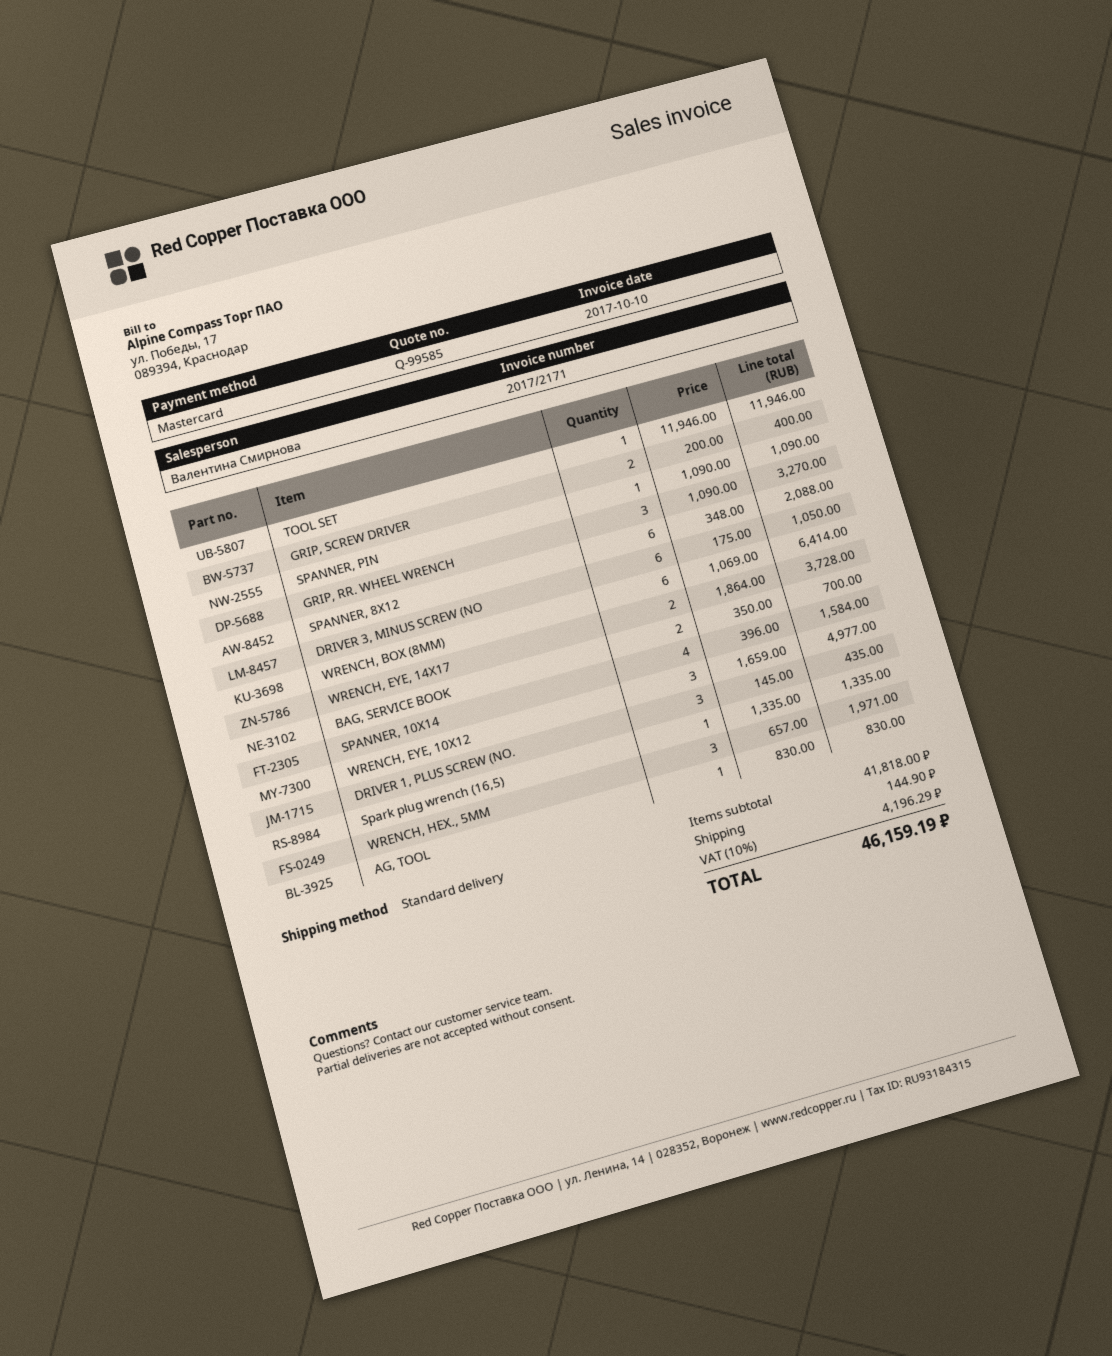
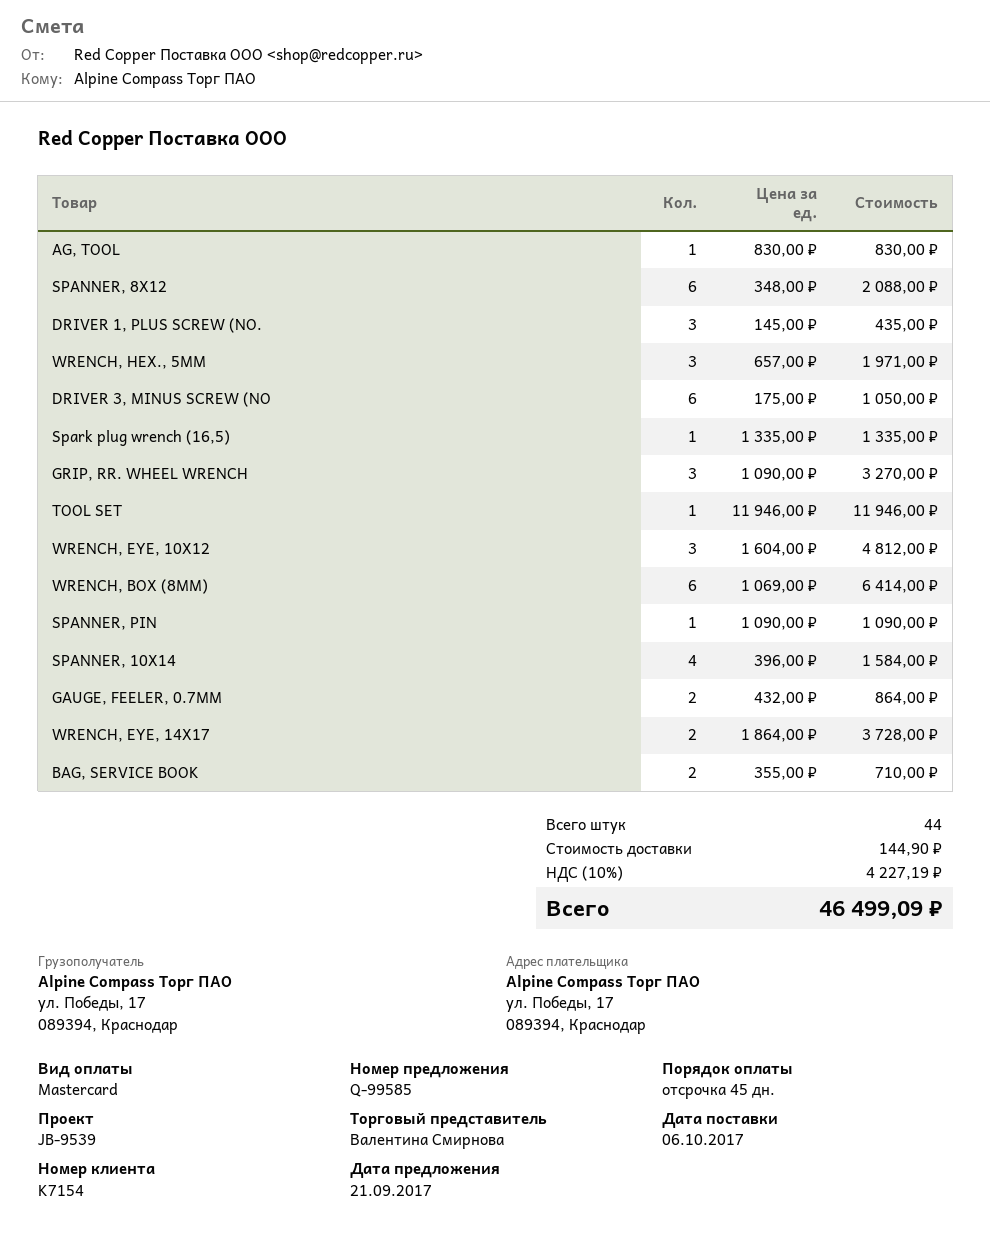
GRIP, SCREW DRIVER: 2 x 200.00 = 400.00 -> none
BAG, SERVICE BOOK: 2 x 350.00 = 700.00 -> 2 x 355.00 = 710.00
WRENCH, EYE, 10X12: 3 x 1659.00 = 4977.00 -> 3 x 1604.00 = 4812.00
GAUGE, FEELER, 0.7MM: none -> 2 x 432.00 = 864.00
tax: 10% = 4196.29 -> 10% = 4227.19
total: 46159.19 -> 46499.09

